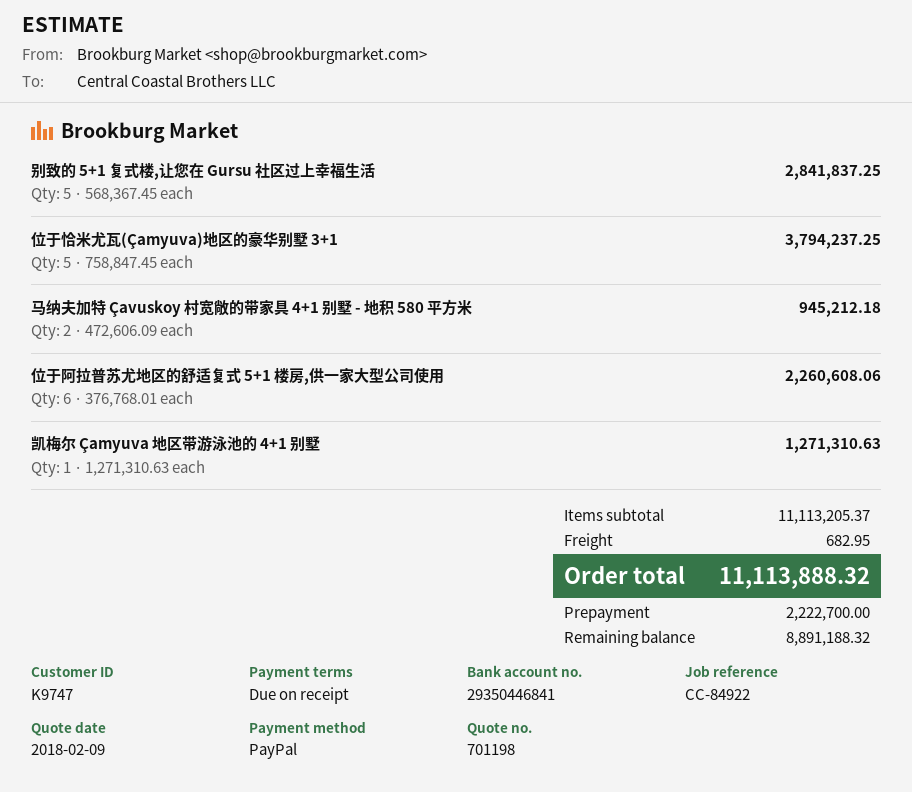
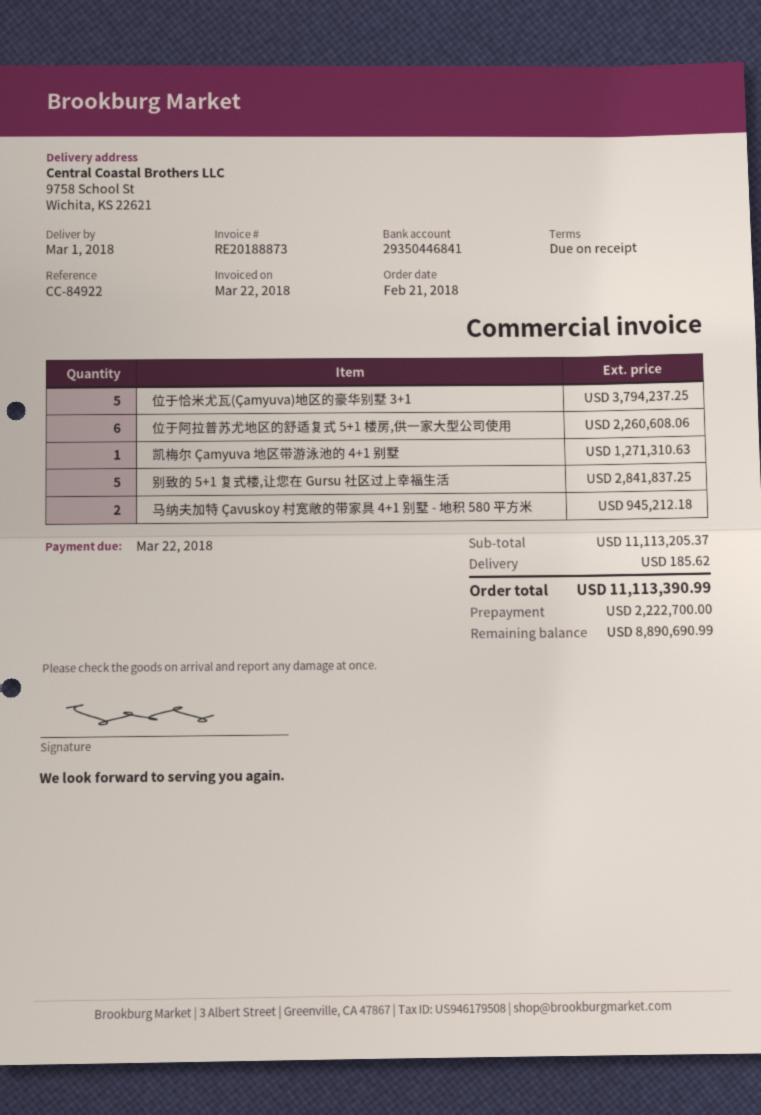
shipping: 682.95 -> 185.62
total: 11113888.32 -> 11113390.99
balance: 8891188.32 -> 8890690.99

